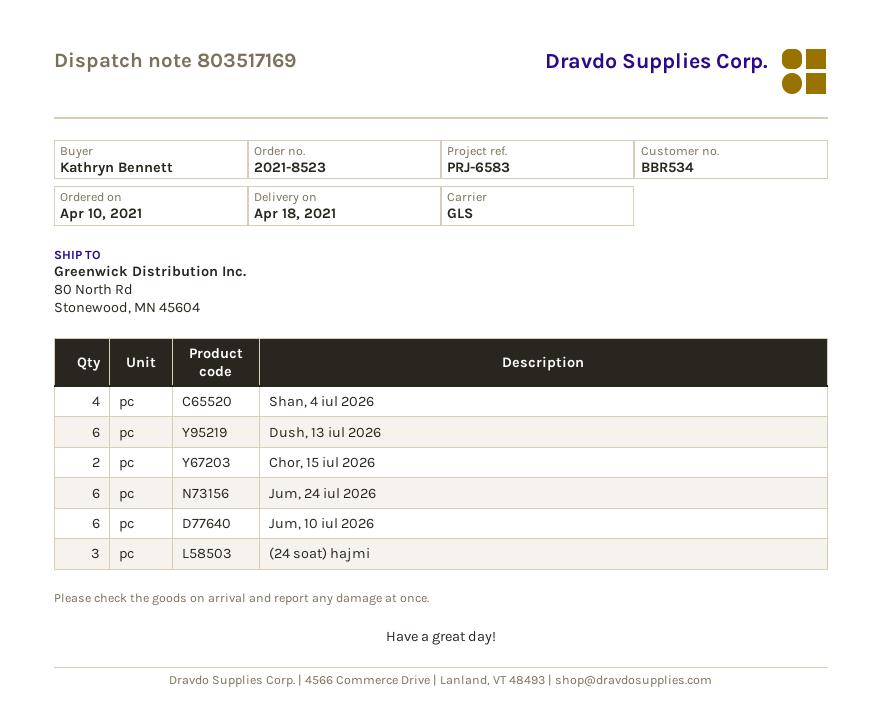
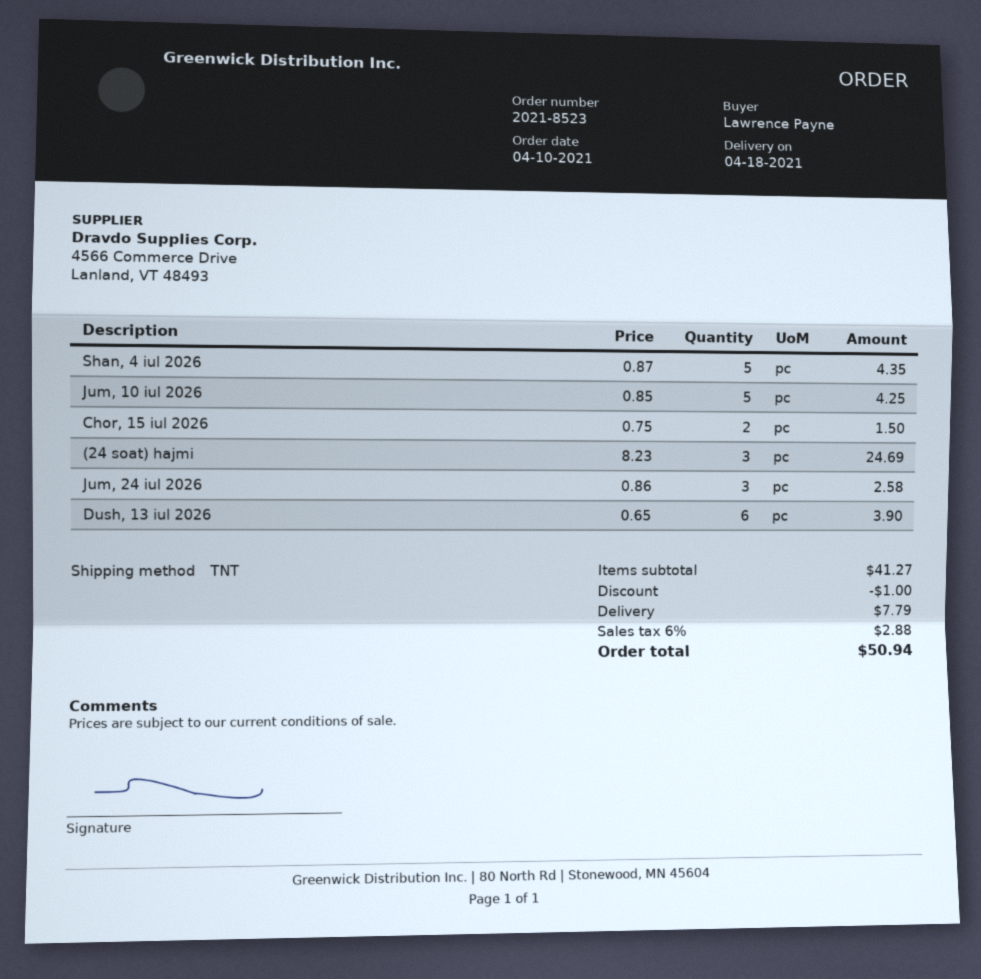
ordered by: Kathryn Bennett -> Lawrence Payne
shipping method: GLS -> TNT
Shan, 4 iul 2026: 4 -> 5
Jum, 24 iul 2026: 6 -> 3
Jum, 10 iul 2026: 6 -> 5

